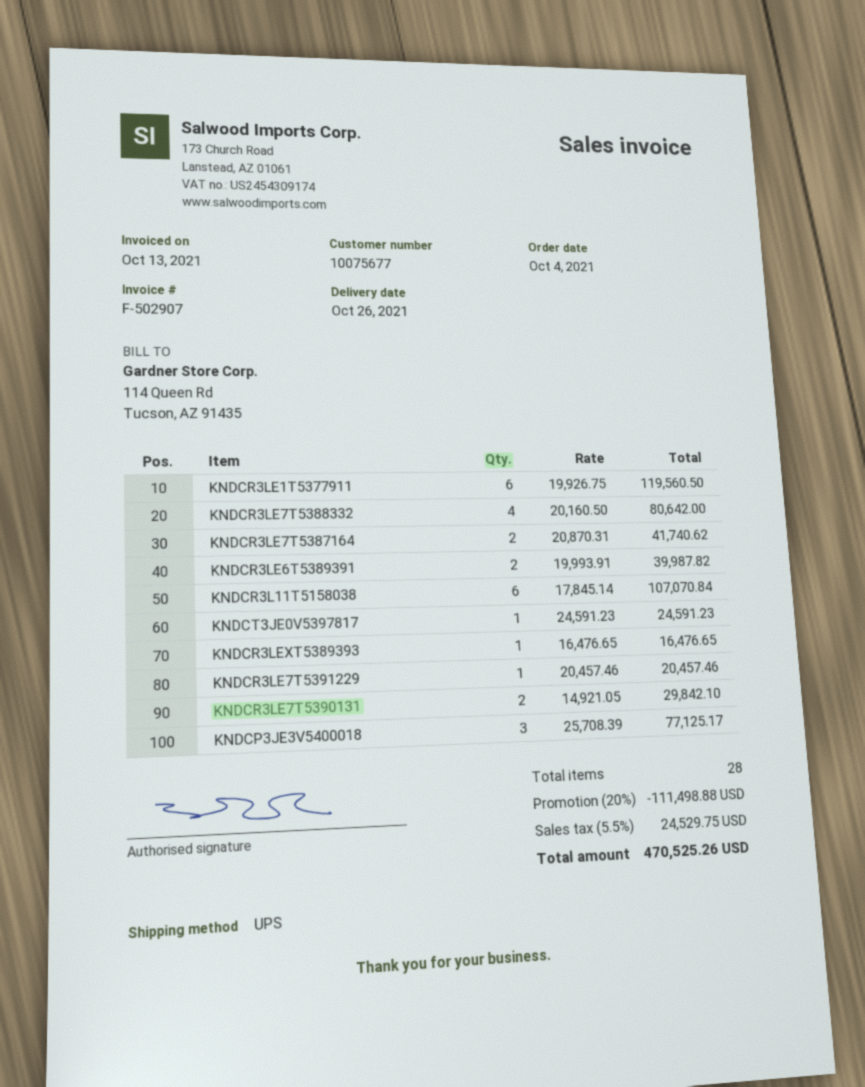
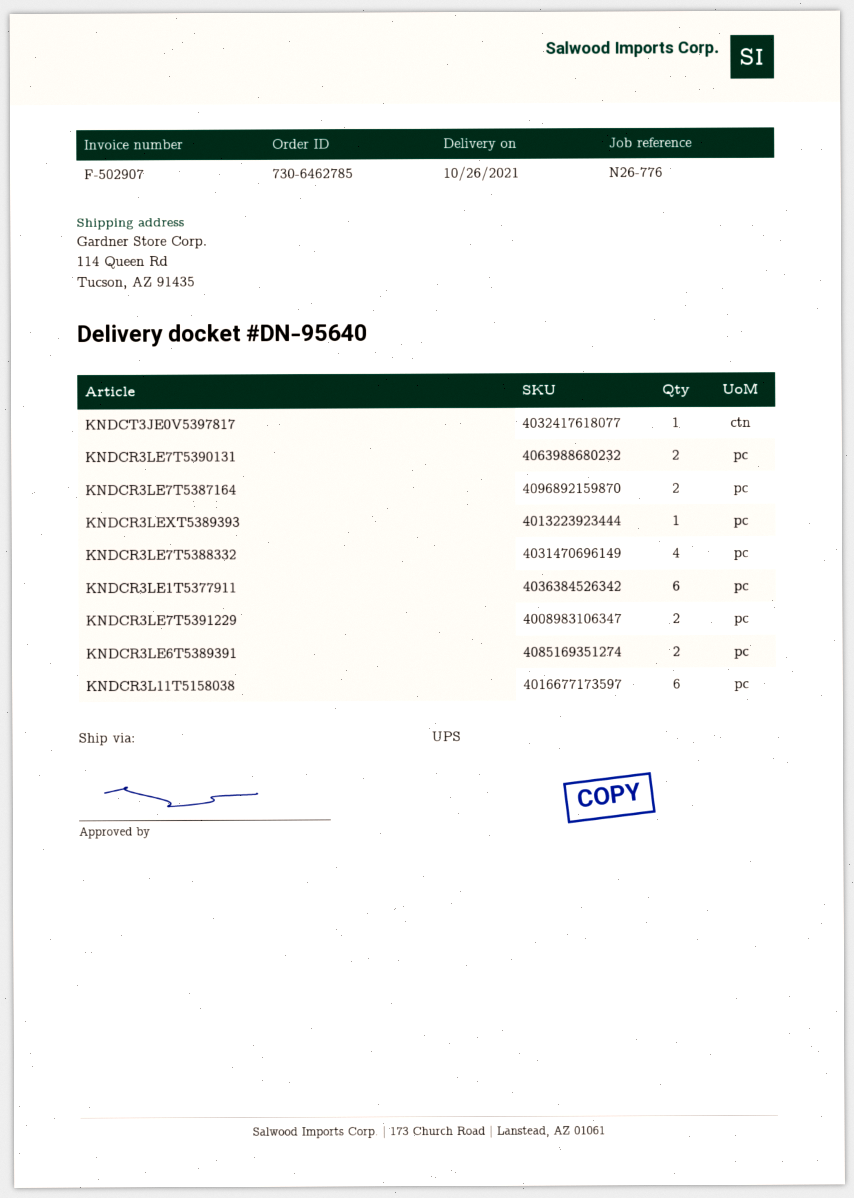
KNDCR3LE7T5391229: 1 -> 2
KNDCP3JE3V5400018: 3 -> none

